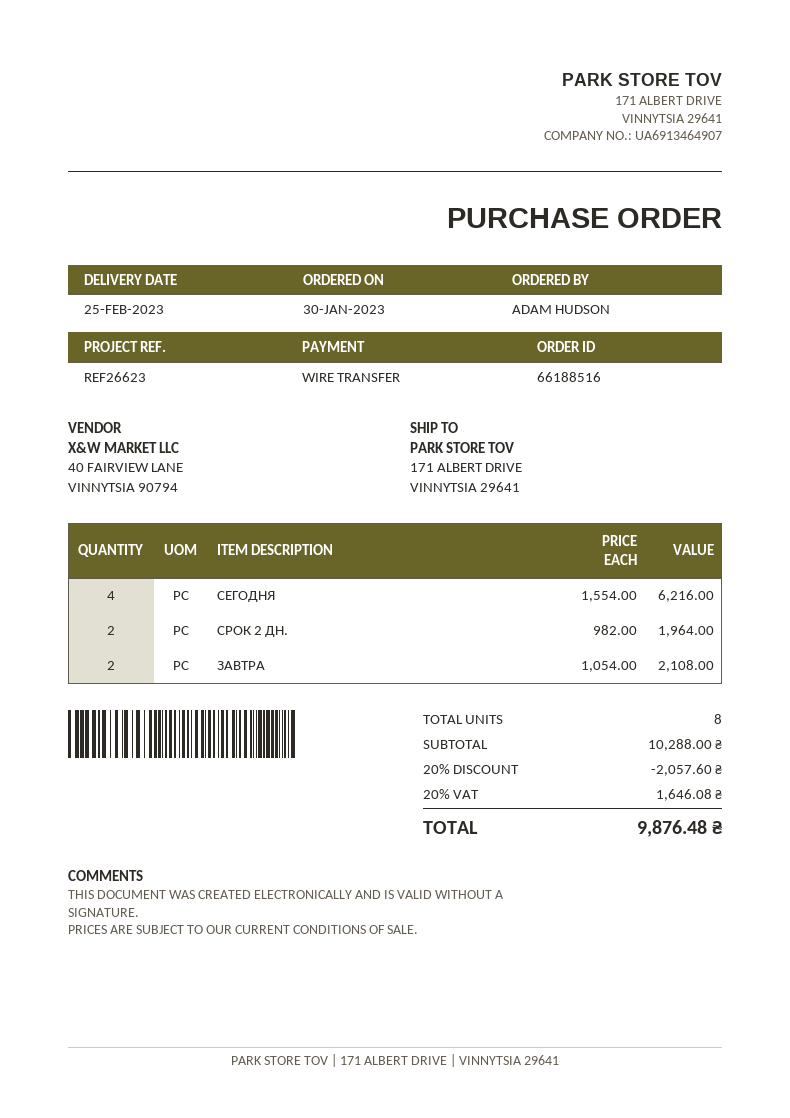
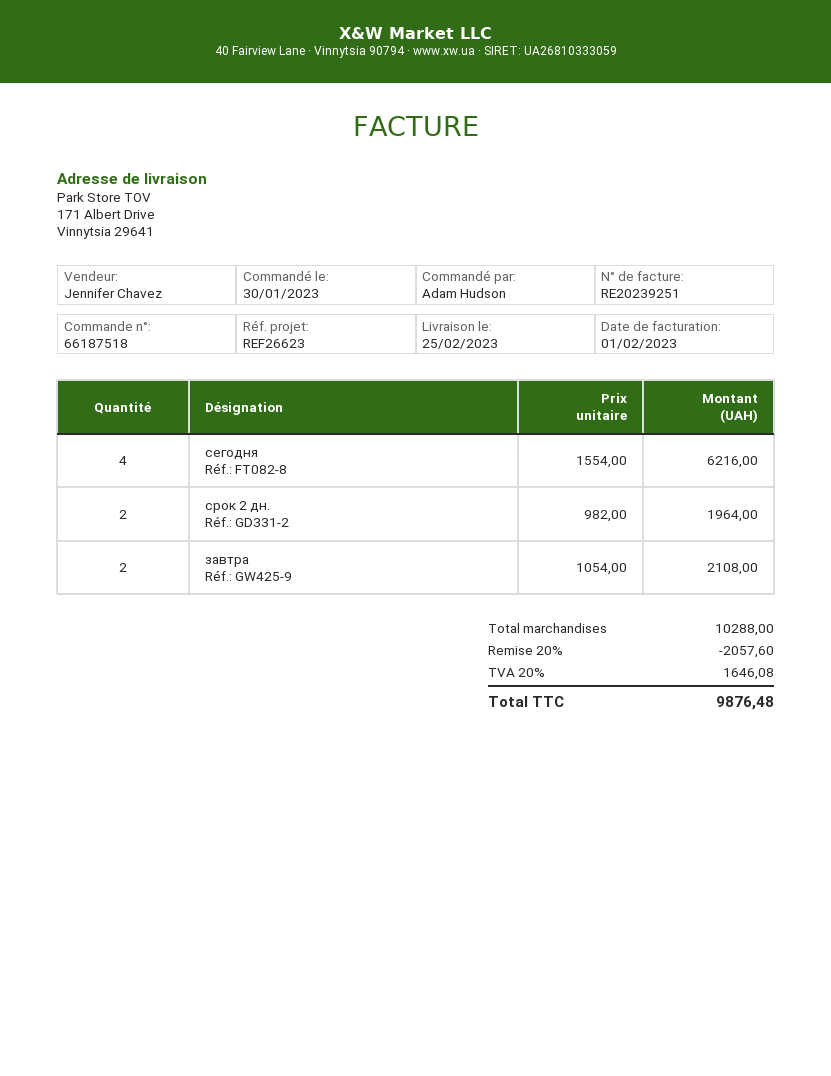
order number: 66188516 -> 66187518

